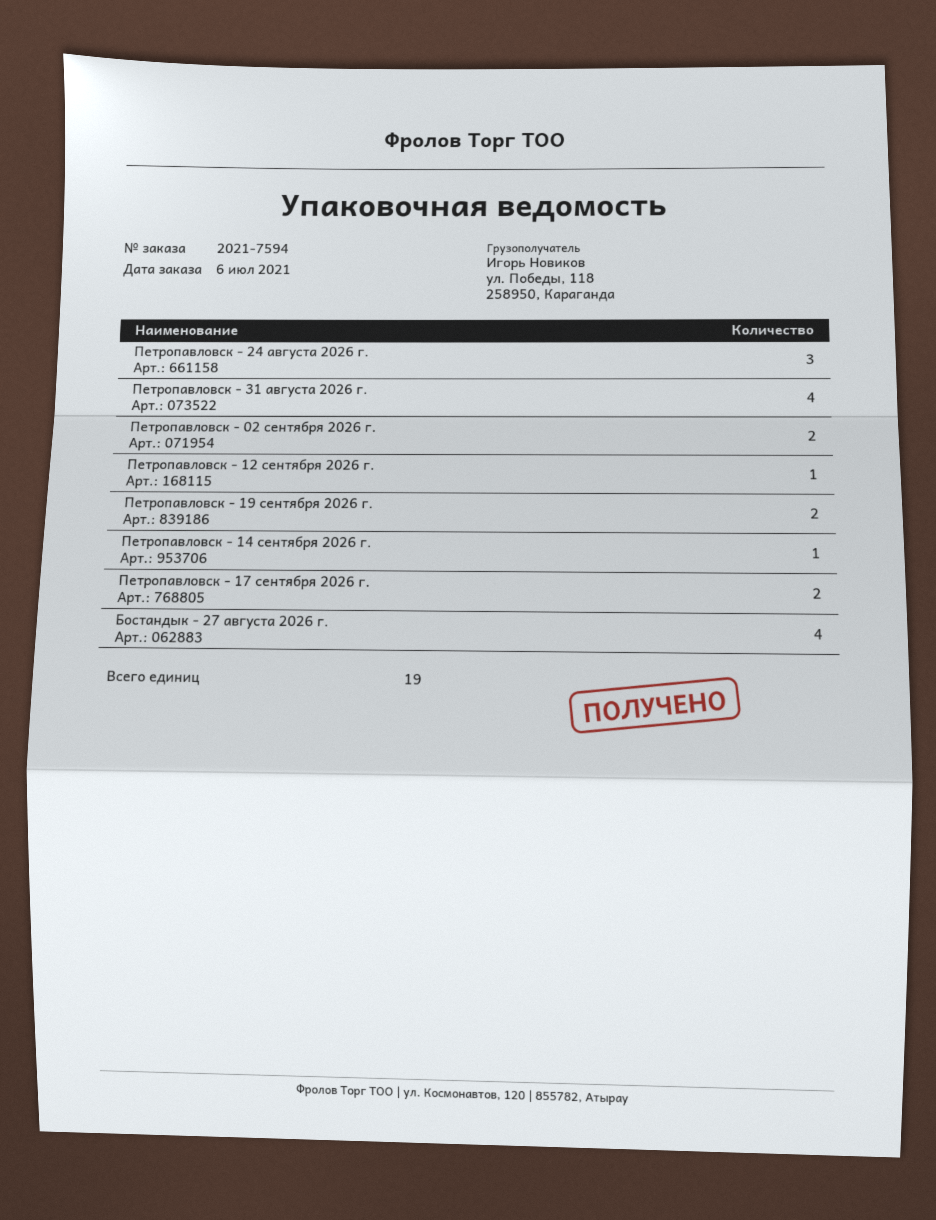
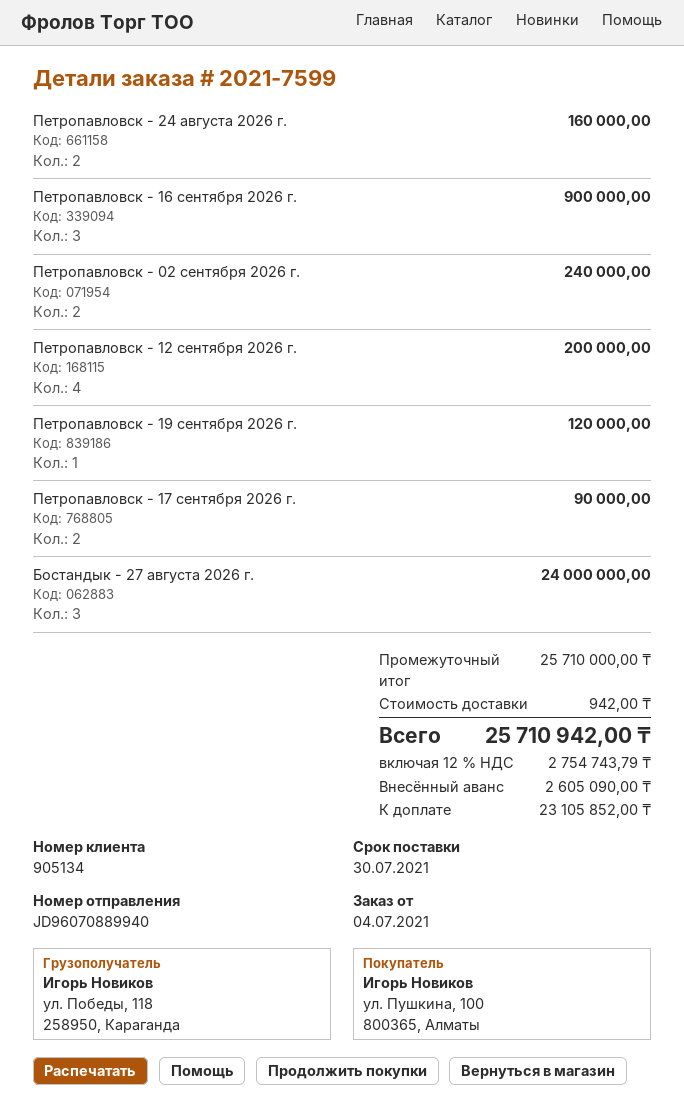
order number: 2021-7594 -> 2021-7599
order date: 2021-07-06 -> 2021-07-04
Петропавловск - 24 августа 2026 г.: 3 -> 2
Петропавловск - 31 августа 2026 г.: 4 -> none
Петропавловск - 12 сентября 2026 г.: 1 -> 4
Петропавловск - 19 сентября 2026 г.: 2 -> 1
Петропавловск - 14 сентября 2026 г.: 1 -> none
Бостандык - 27 августа 2026 г.: 4 -> 3
Петропавловск - 16 сентября 2026 г.: none -> 3

